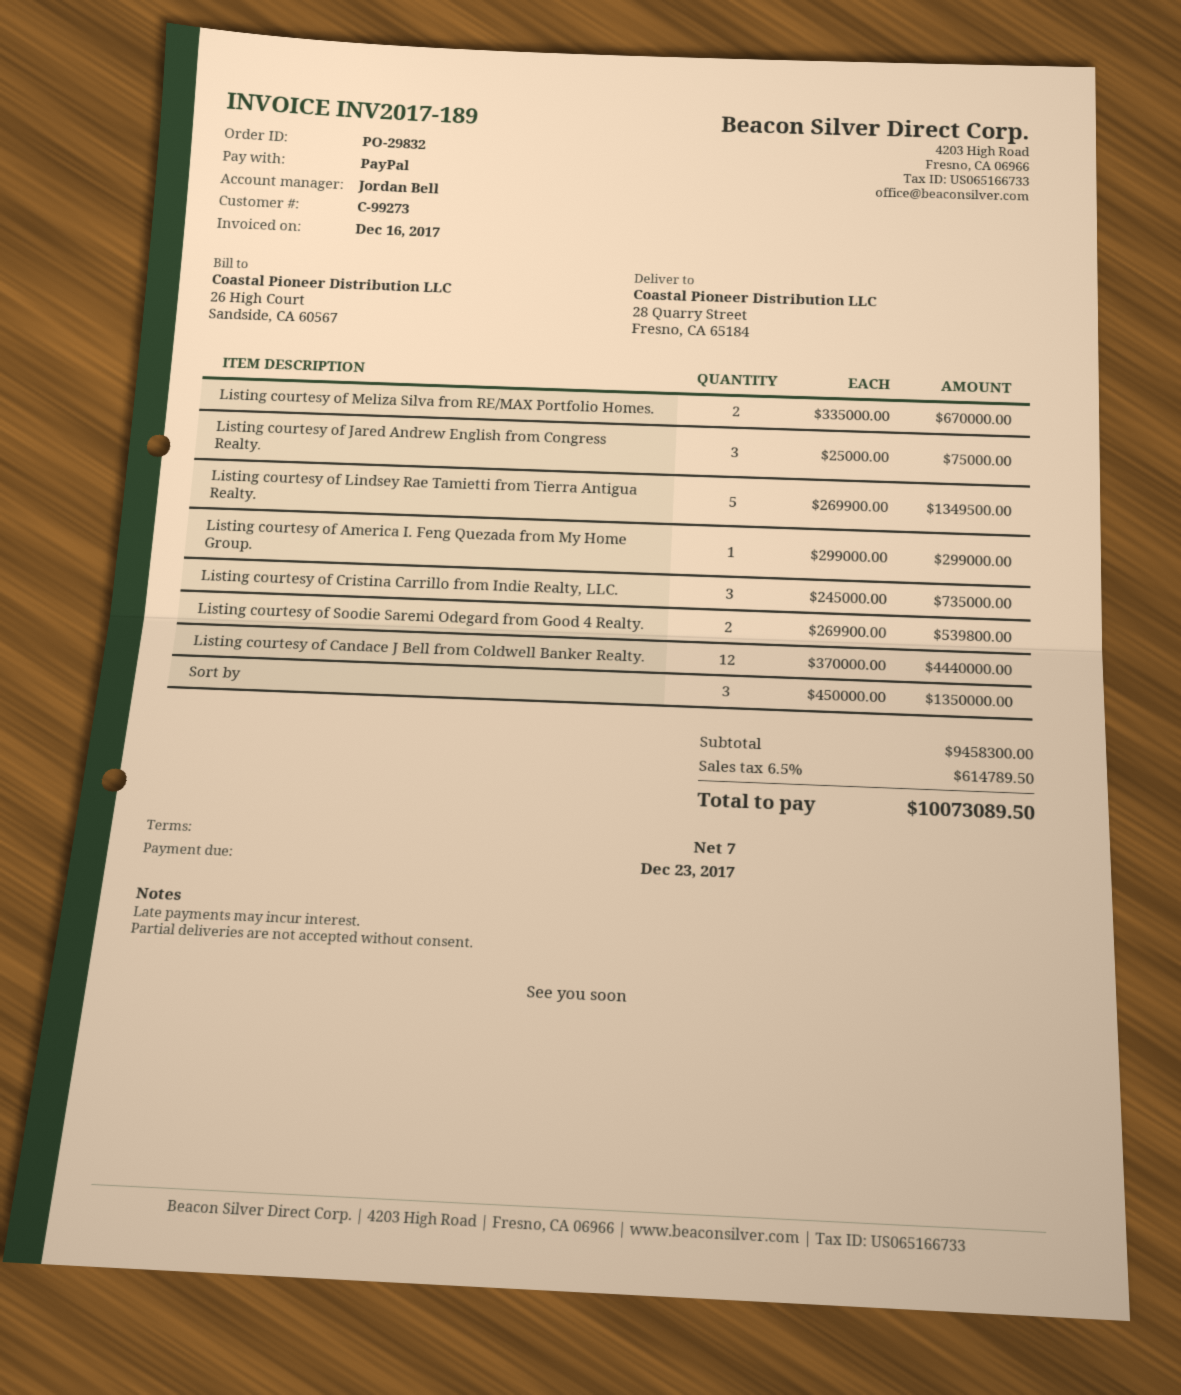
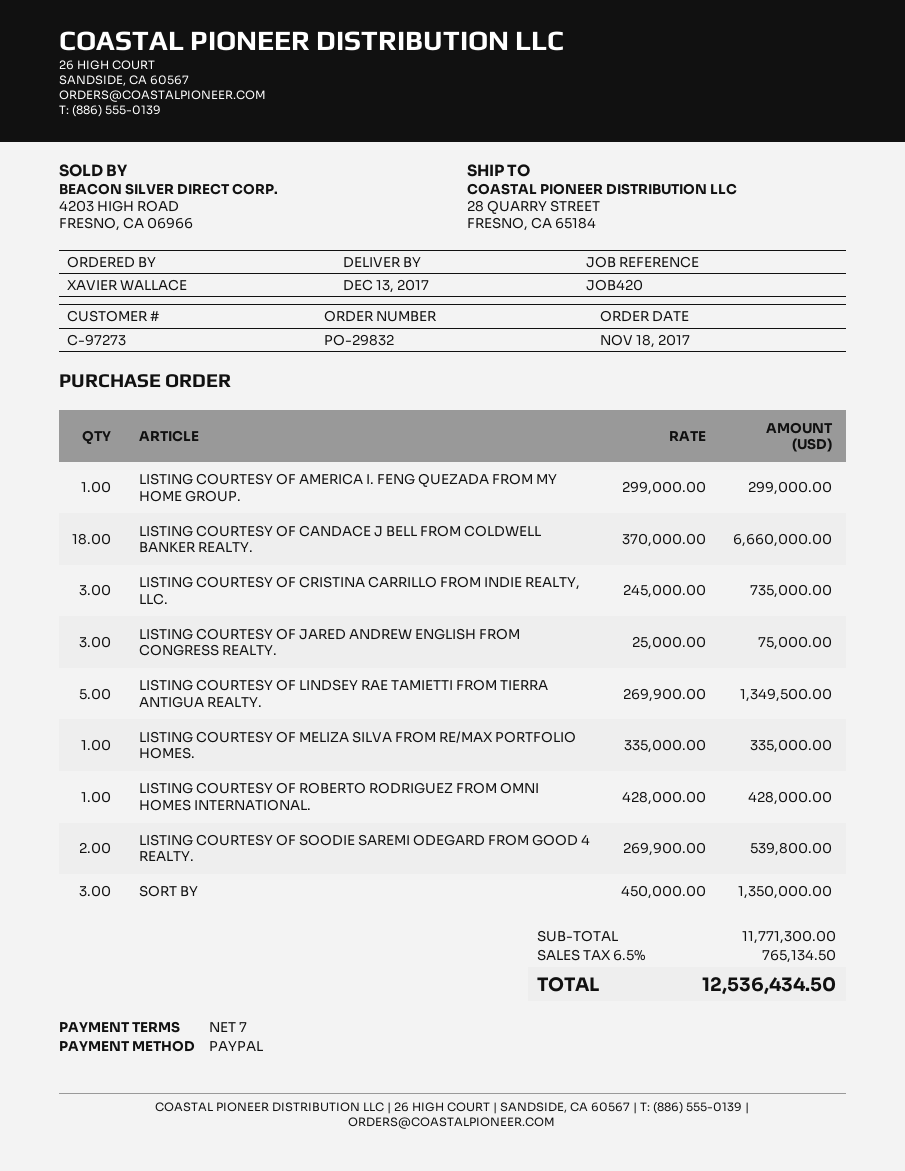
customer number: C-99273 -> C-97273
Listing courtesy of Meliza Silva from RE/MAX Portfolio Homes.: 2 x 335000.00 = 670000.00 -> 1 x 335000.00 = 335000.00
Listing courtesy of Candace J Bell from Coldwell Banker Realty.: 12 x 370000.00 = 4440000.00 -> 18 x 370000.00 = 6660000.00
LISTING COURTESY OF ROBERTO RODRIGUEZ FROM OMNI HOMES INTERNATIONAL.: none -> 1 x 428000.00 = 428000.00
subtotal: 9458300.00 -> 11771300.00
tax: 6.5% = 614789.50 -> 6.5% = 765134.50
total: 10073089.50 -> 12536434.50

